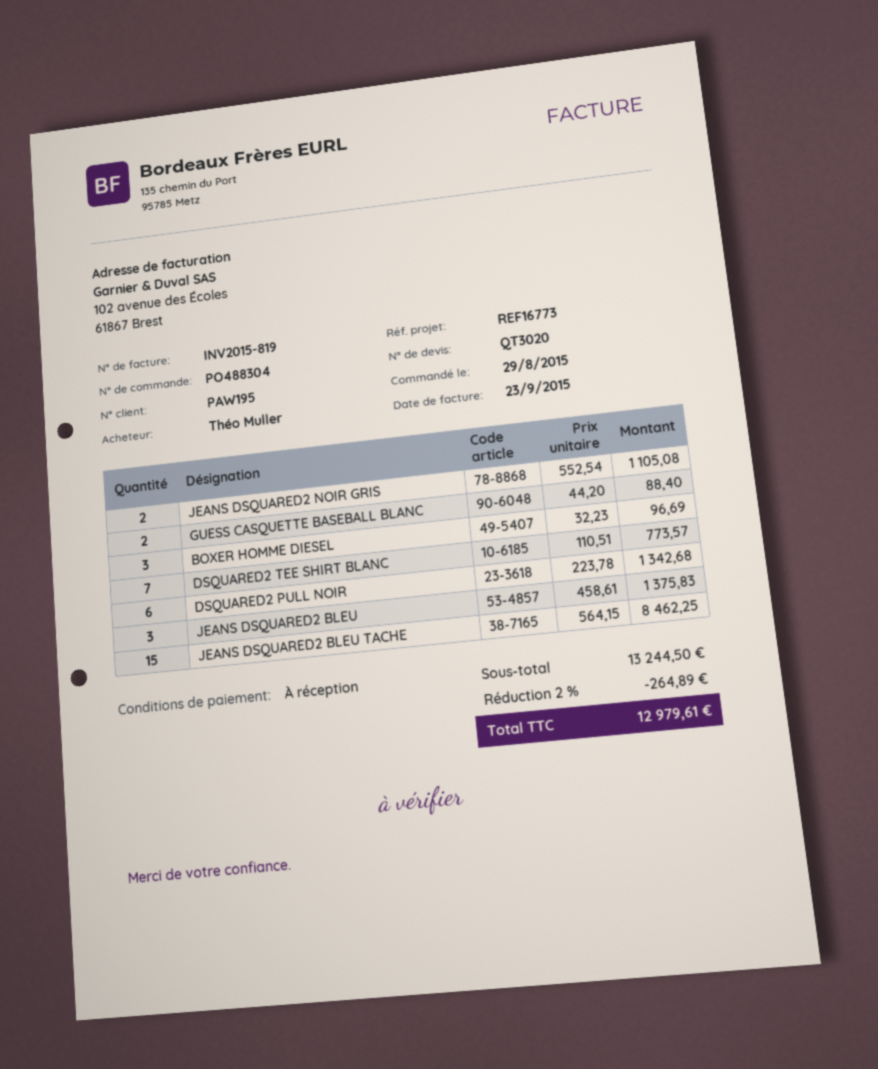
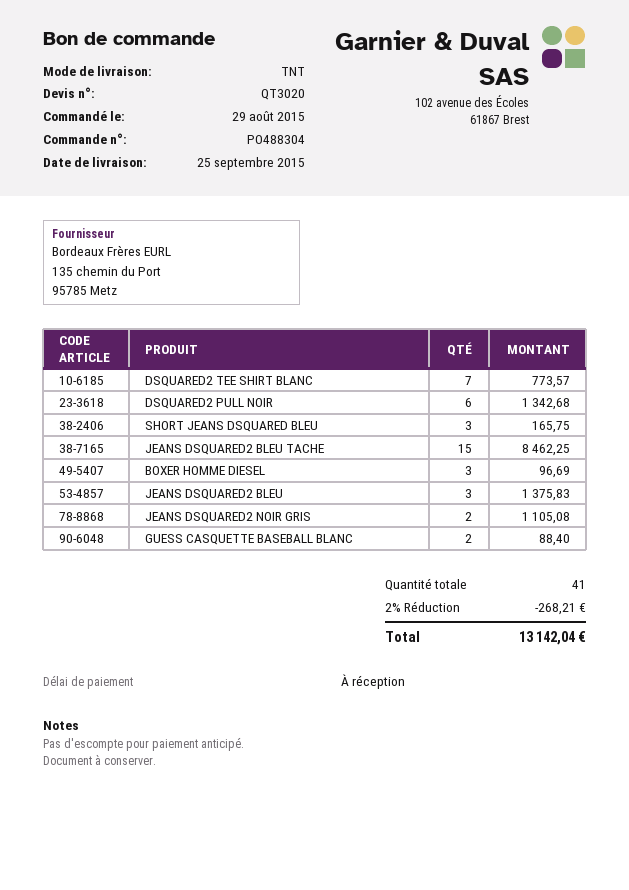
SHORT JEANS DSQUARED BLEU: none -> 3 for 165.75
discount: 2% = 264.89 -> 2% = 268.21
total: 12979.61 -> 13142.04

